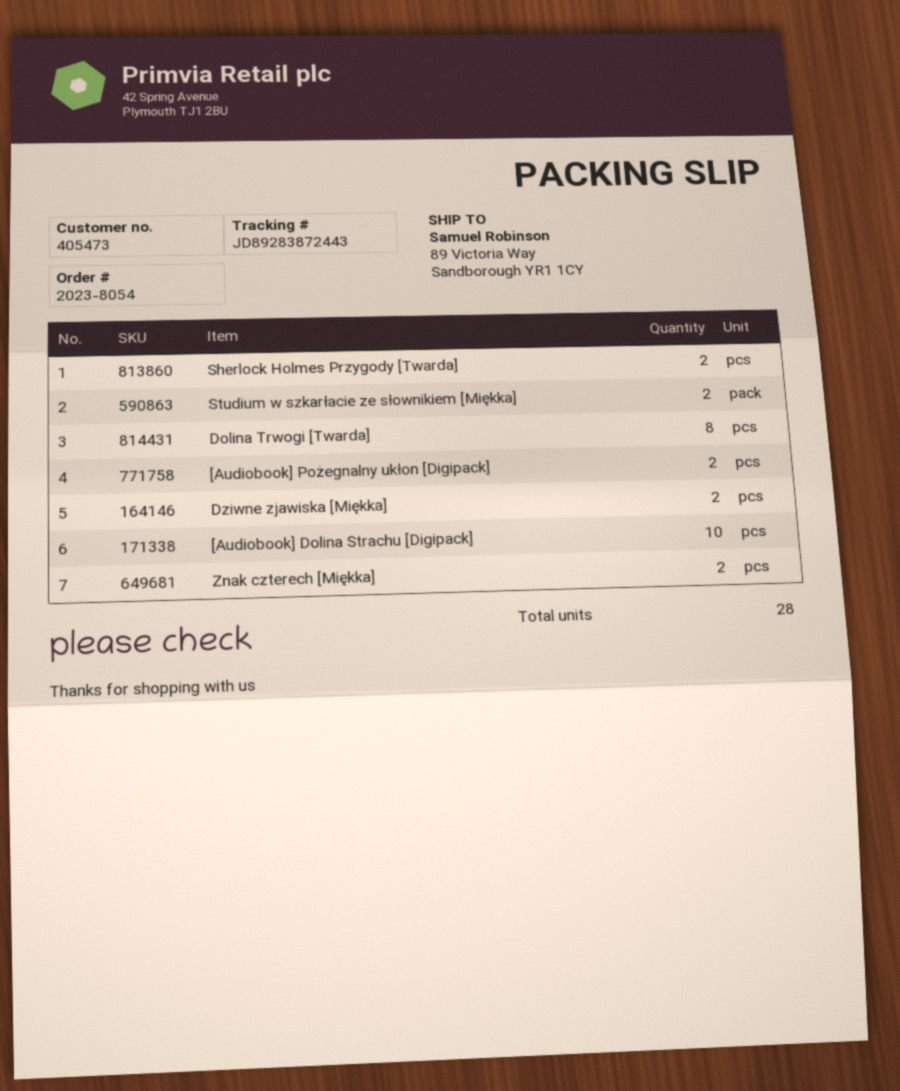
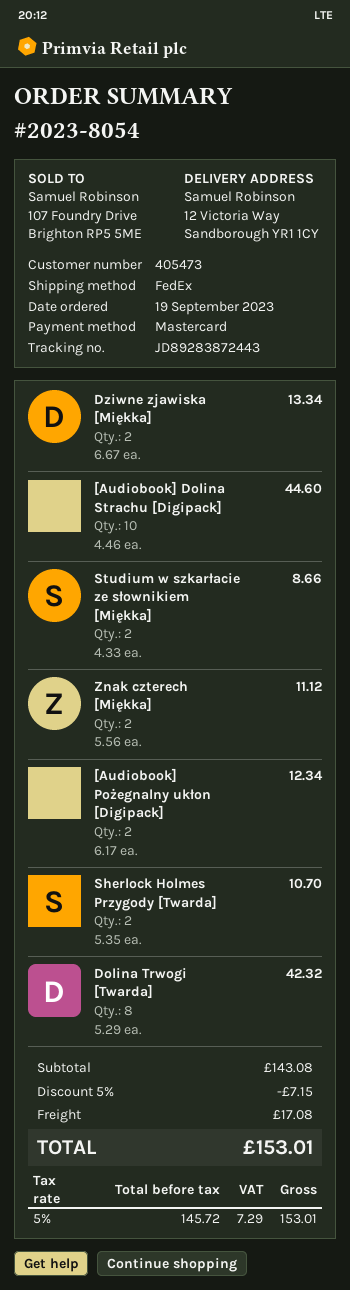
ship to: 89 Victoria Way, Sandborough YR1 1CY -> 12 Victoria Way, Sandborough YR1 1CY

